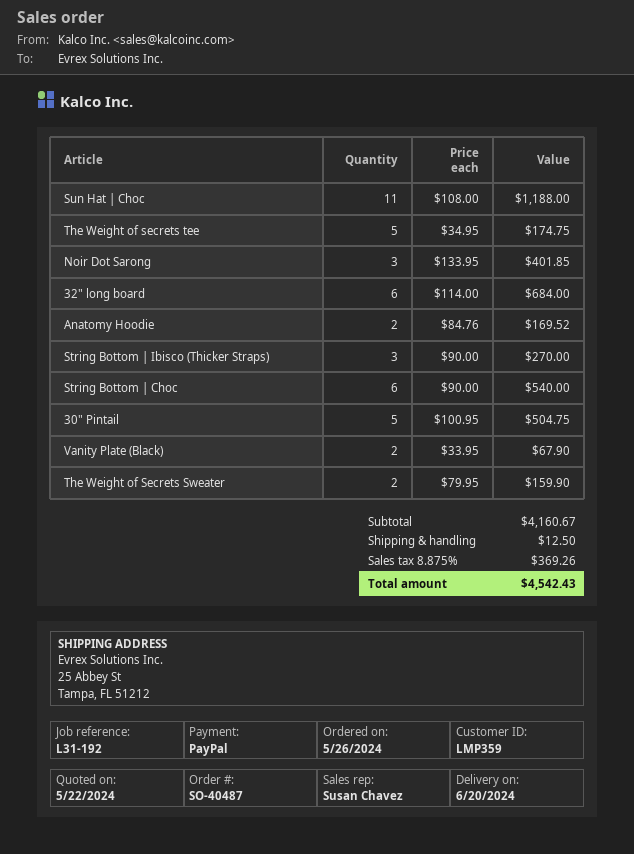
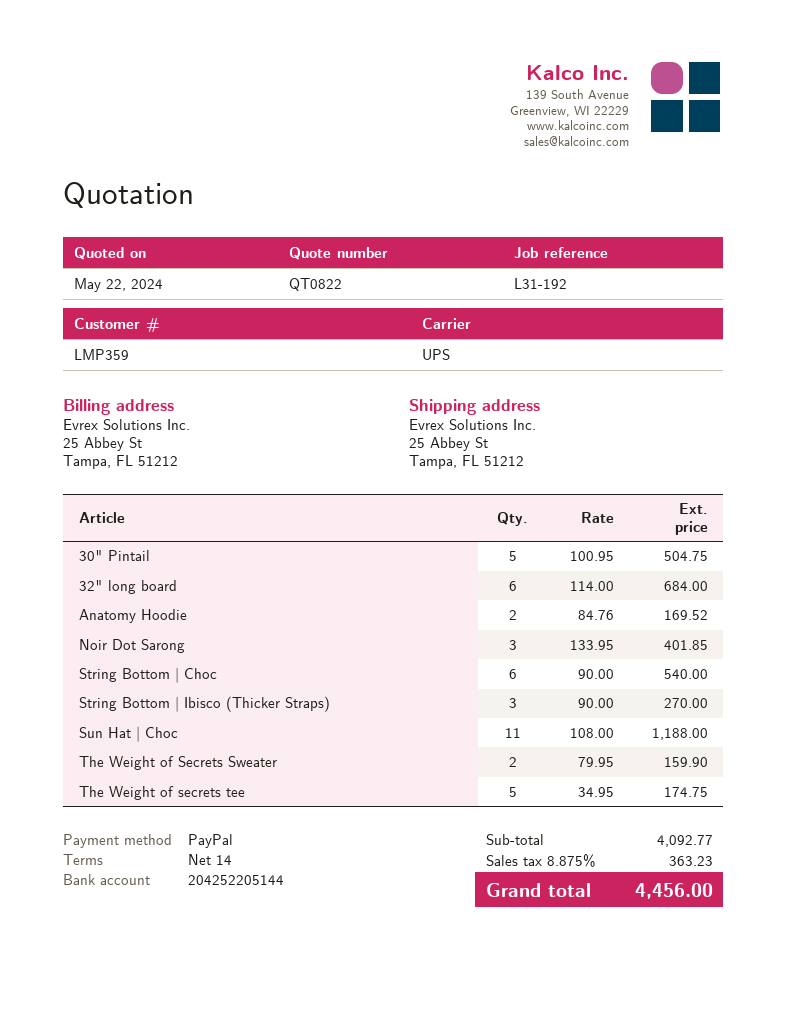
Vanity Plate (Black): 2 x 33.95 = 67.90 -> none
subtotal: 4160.67 -> 4092.77
shipping: 12.50 -> none
tax: 8.875% = 369.26 -> 8.875% = 363.23
total: 4542.43 -> 4456.00

